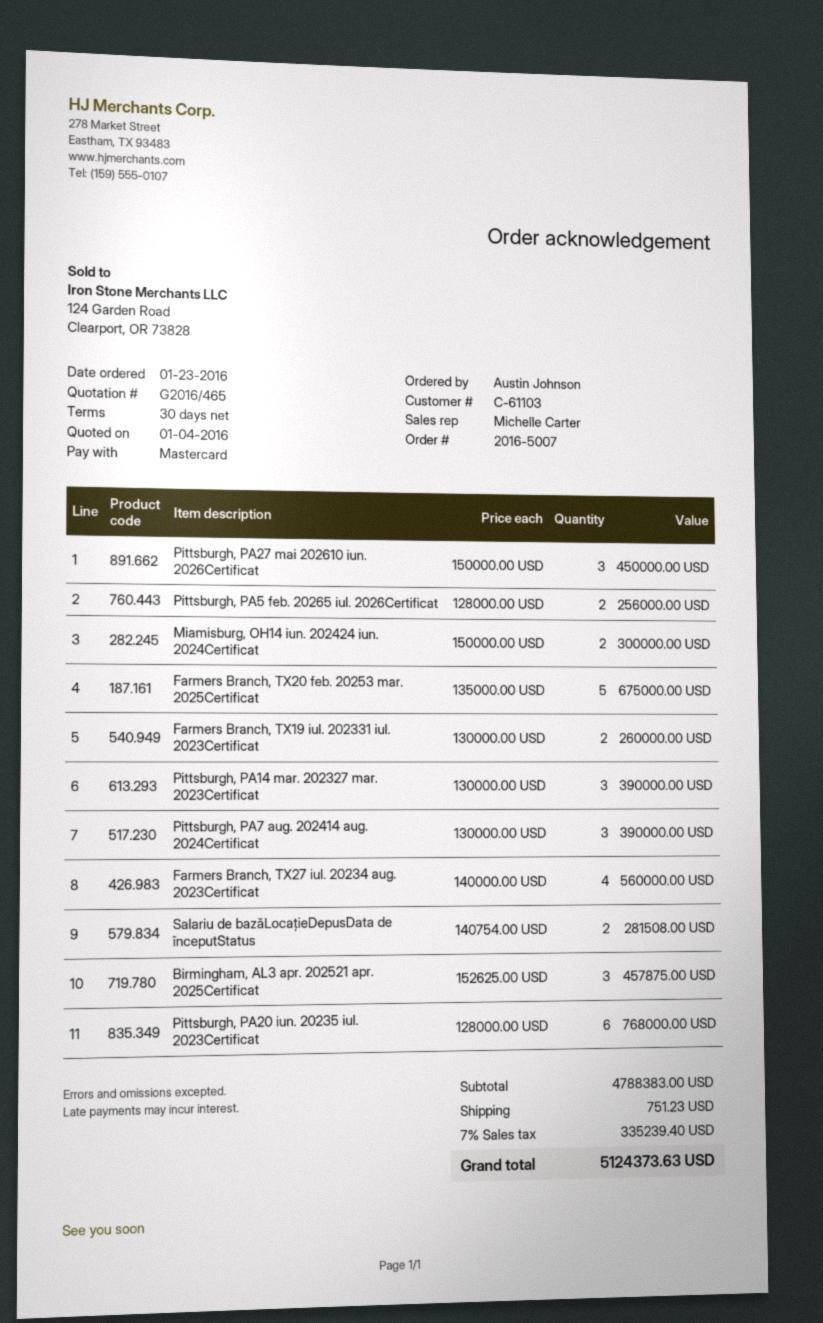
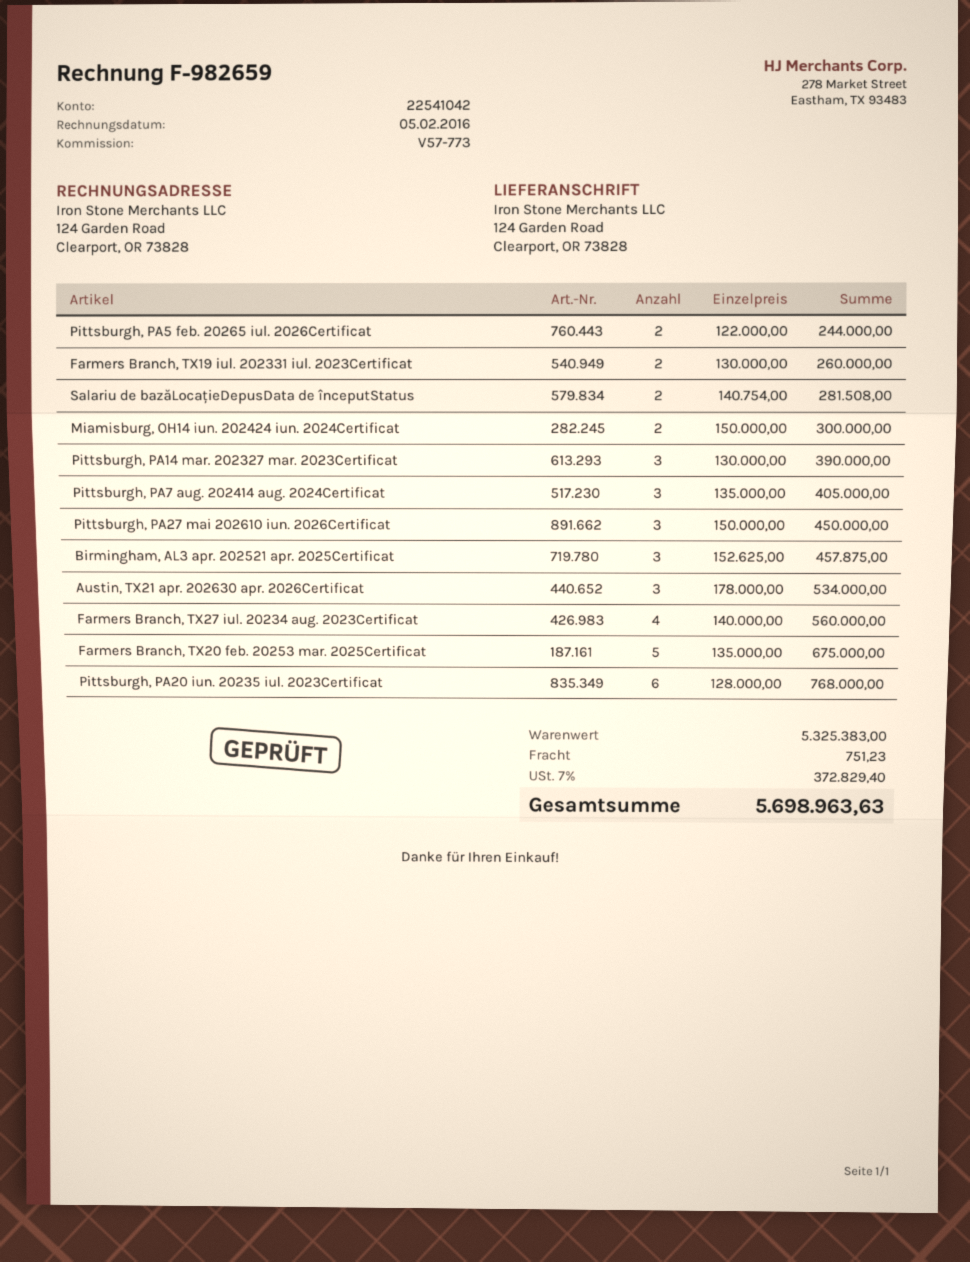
Pittsburgh, PA5 feb. 20265 iul. 2026Certificat: 2 x 128000.00 = 256000.00 -> 2 x 122000.00 = 244000.00
Pittsburgh, PA7 aug. 202414 aug. 2024Certificat: 3 x 130000.00 = 390000.00 -> 3 x 135000.00 = 405000.00
Austin, TX21 apr. 202630 apr. 2026Certificat: none -> 3 x 178000.00 = 534000.00
subtotal: 4788383.00 -> 5325383.00
tax: 7% = 335239.40 -> 7% = 372829.40
total: 5124373.63 -> 5698963.63

